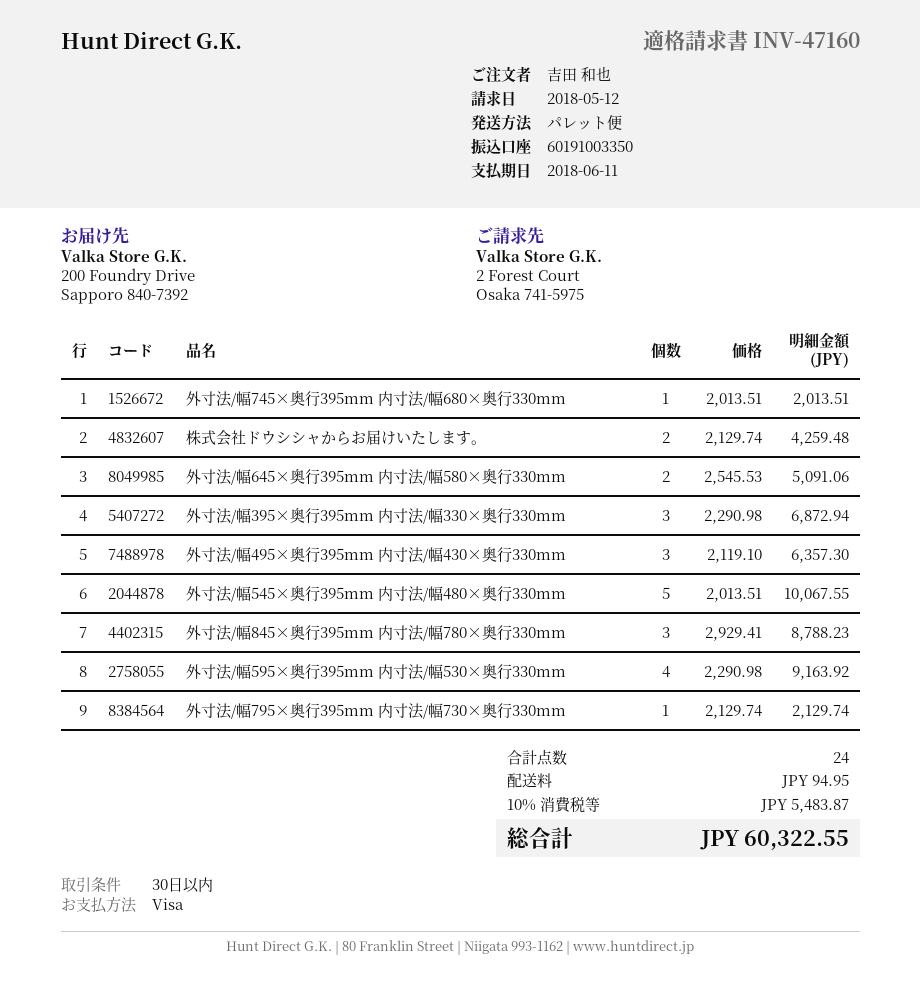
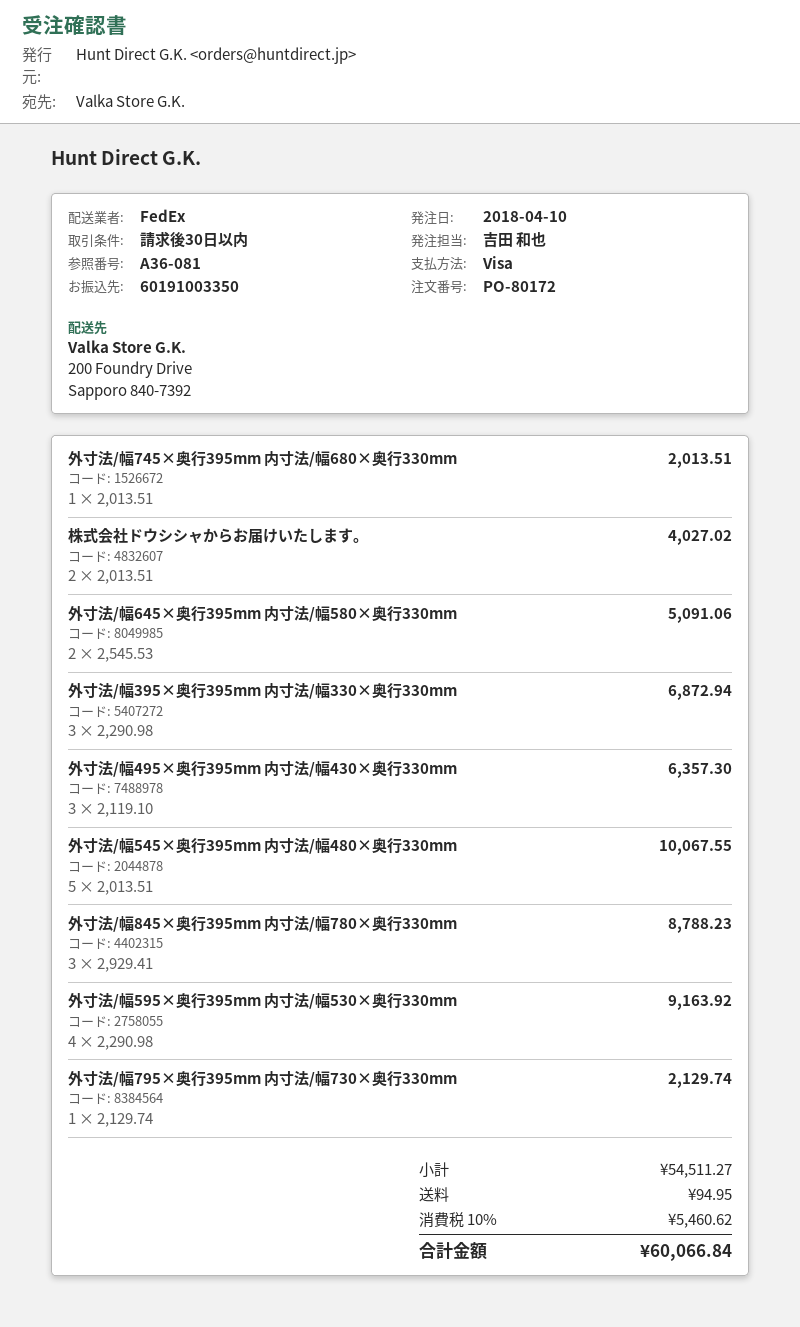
shipping method: pallet freight -> FedEx
株式会社ドウシシャからお届けいたします。: 2 x 2129.74 = 4259.48 -> 2 x 2013.51 = 4027.02
tax: 10% = 5483.87 -> 10% = 5460.62
total: 60322.55 -> 60066.84

